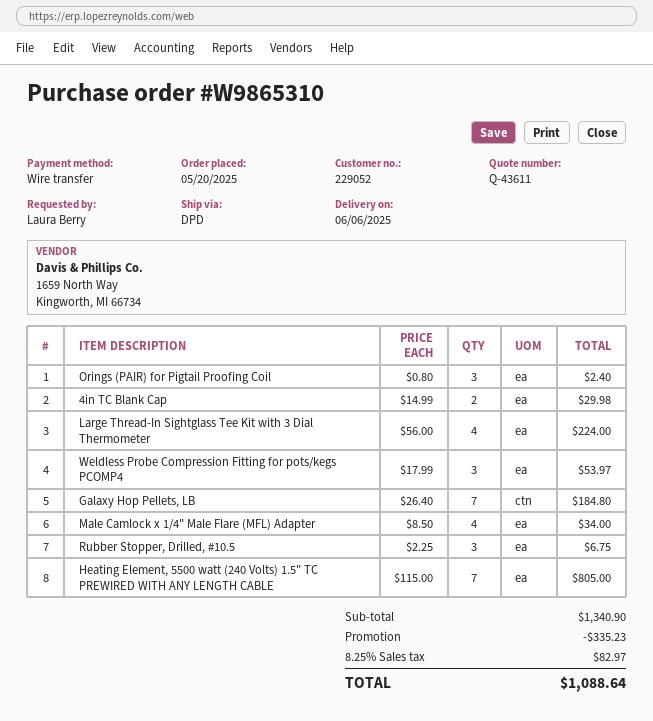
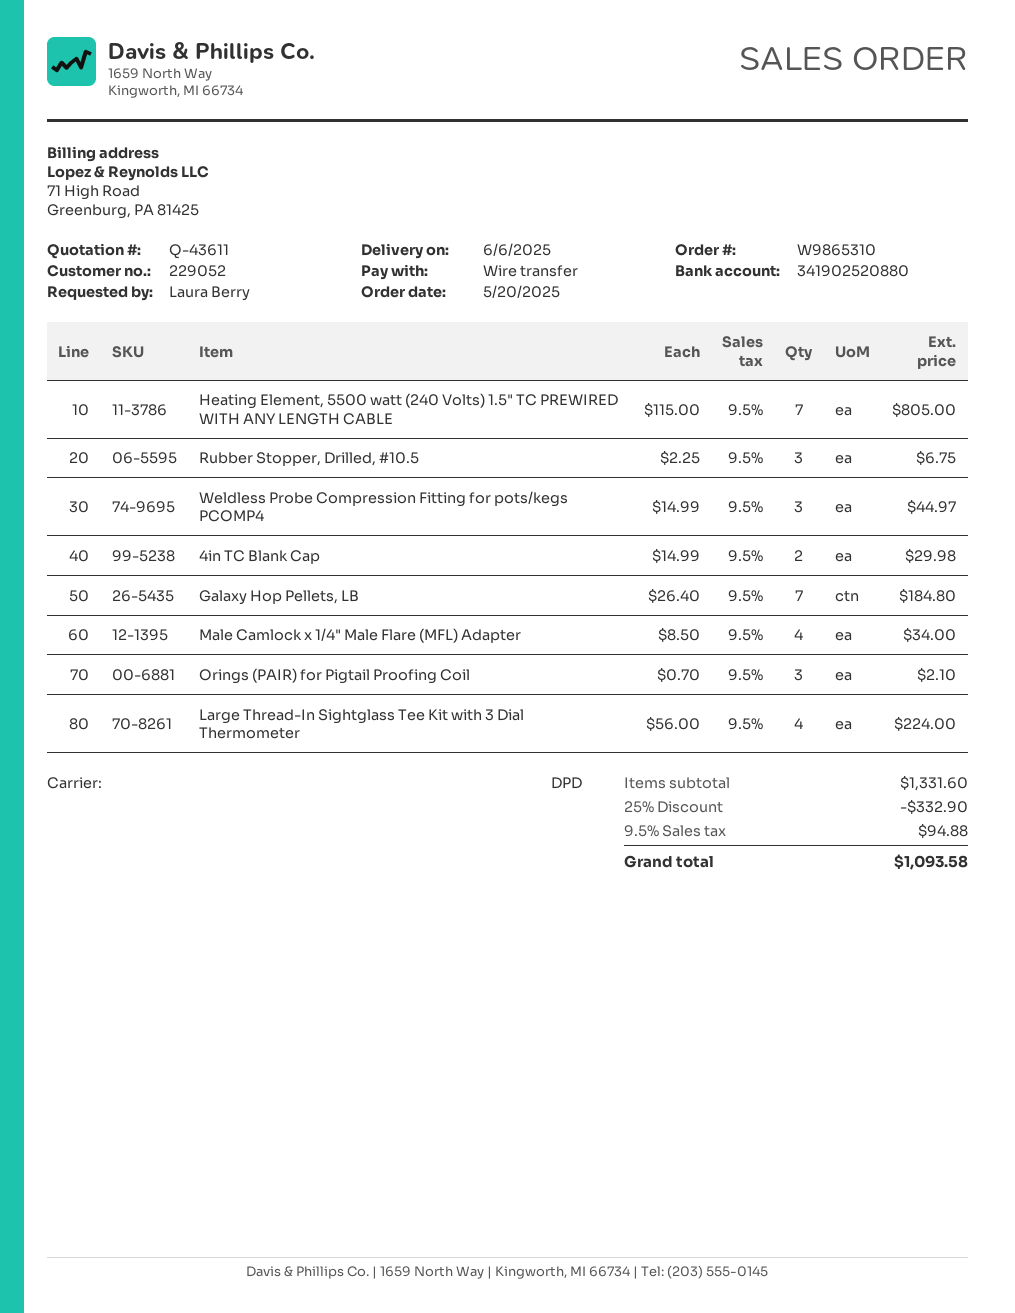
Orings (PAIR) for Pigtail Proofing Coil: 3 x 0.80 = 2.40 -> 3 x 0.70 = 2.10
Weldless Probe Compression Fitting for pots/kegs PCOMP4: 3 x 17.99 = 53.97 -> 3 x 14.99 = 44.97
subtotal: 1340.90 -> 1331.60
discount: 335.23 -> 332.90
tax: 8.25% = 82.97 -> 9.5% = 94.88
total: 1088.64 -> 1093.58

